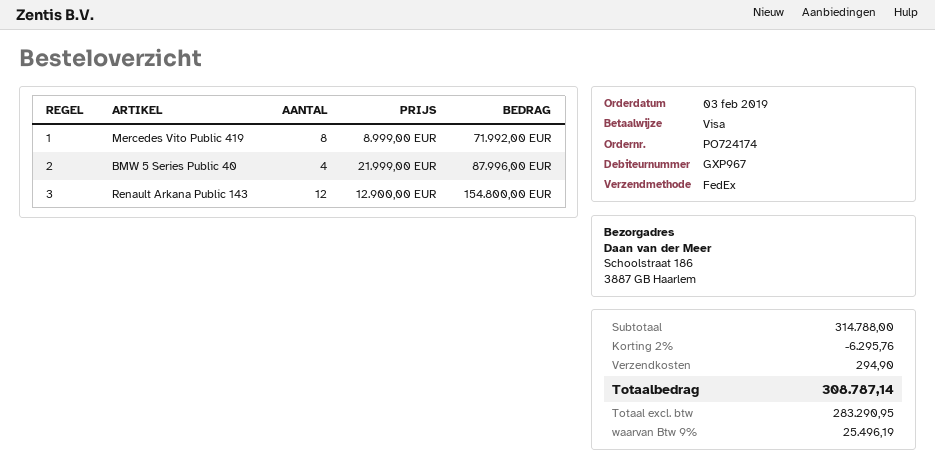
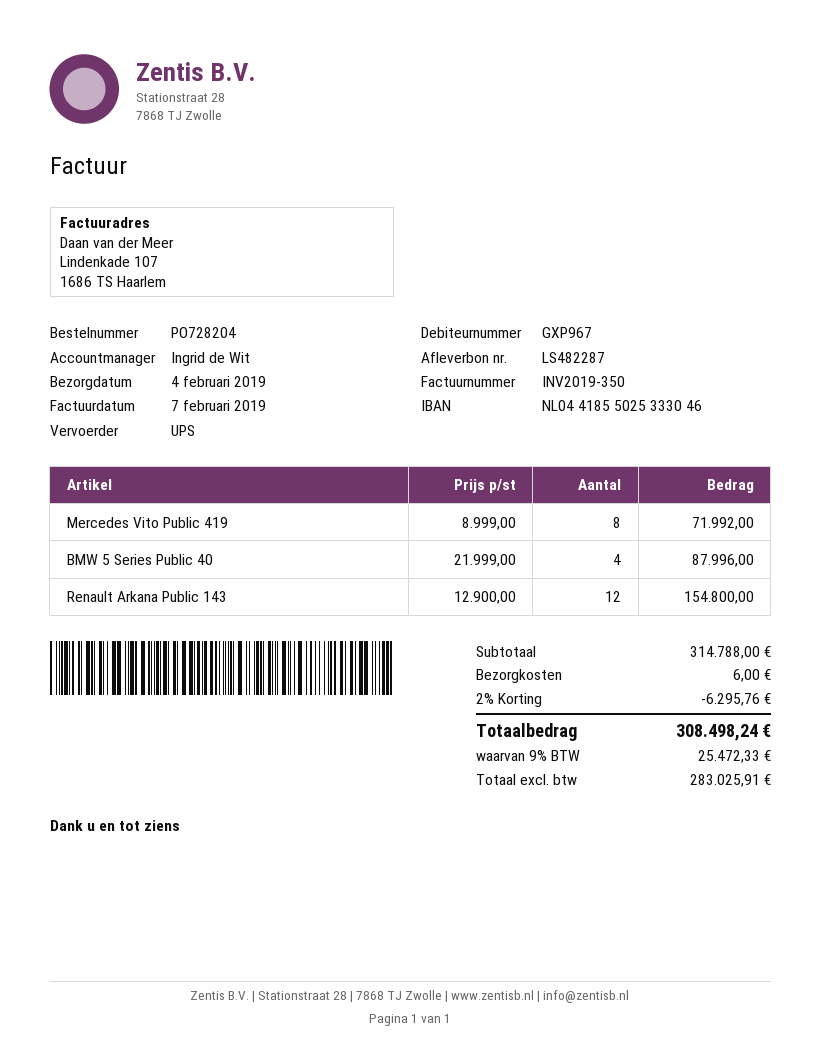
order number: PO724174 -> PO728204
shipping method: FedEx -> UPS
shipping: 294.90 -> 6.00
net: 283290.95 -> 283025.91
tax: 9% = 25496.19 -> 9% = 25472.33
total: 308787.14 -> 308498.24

